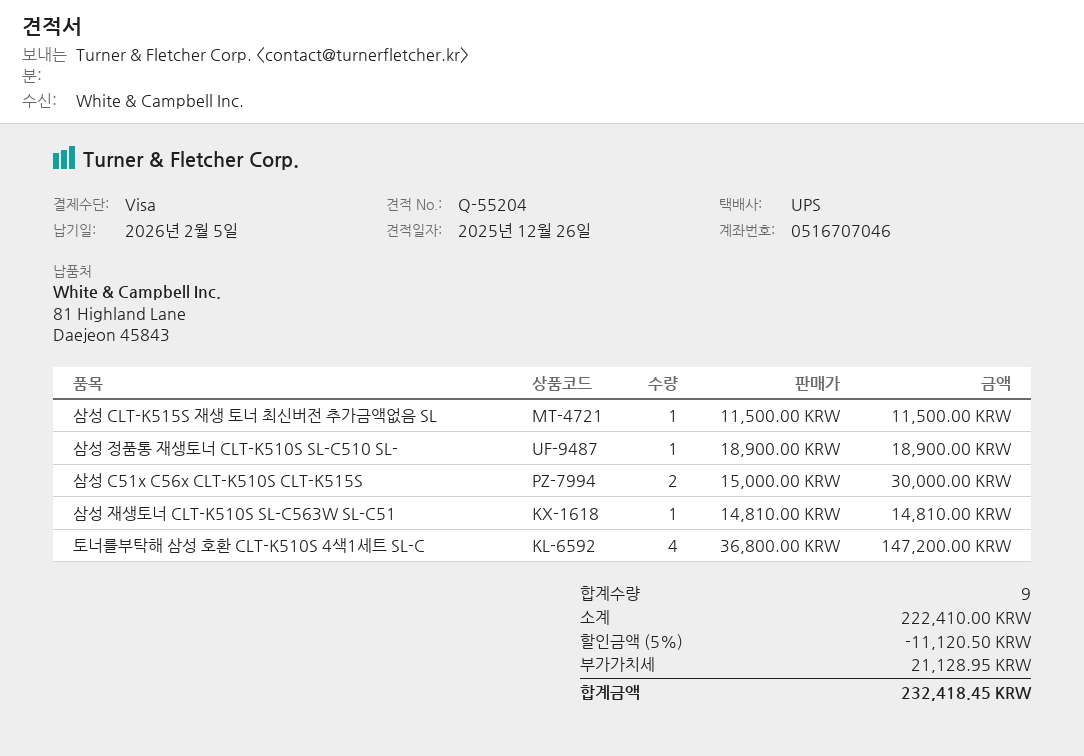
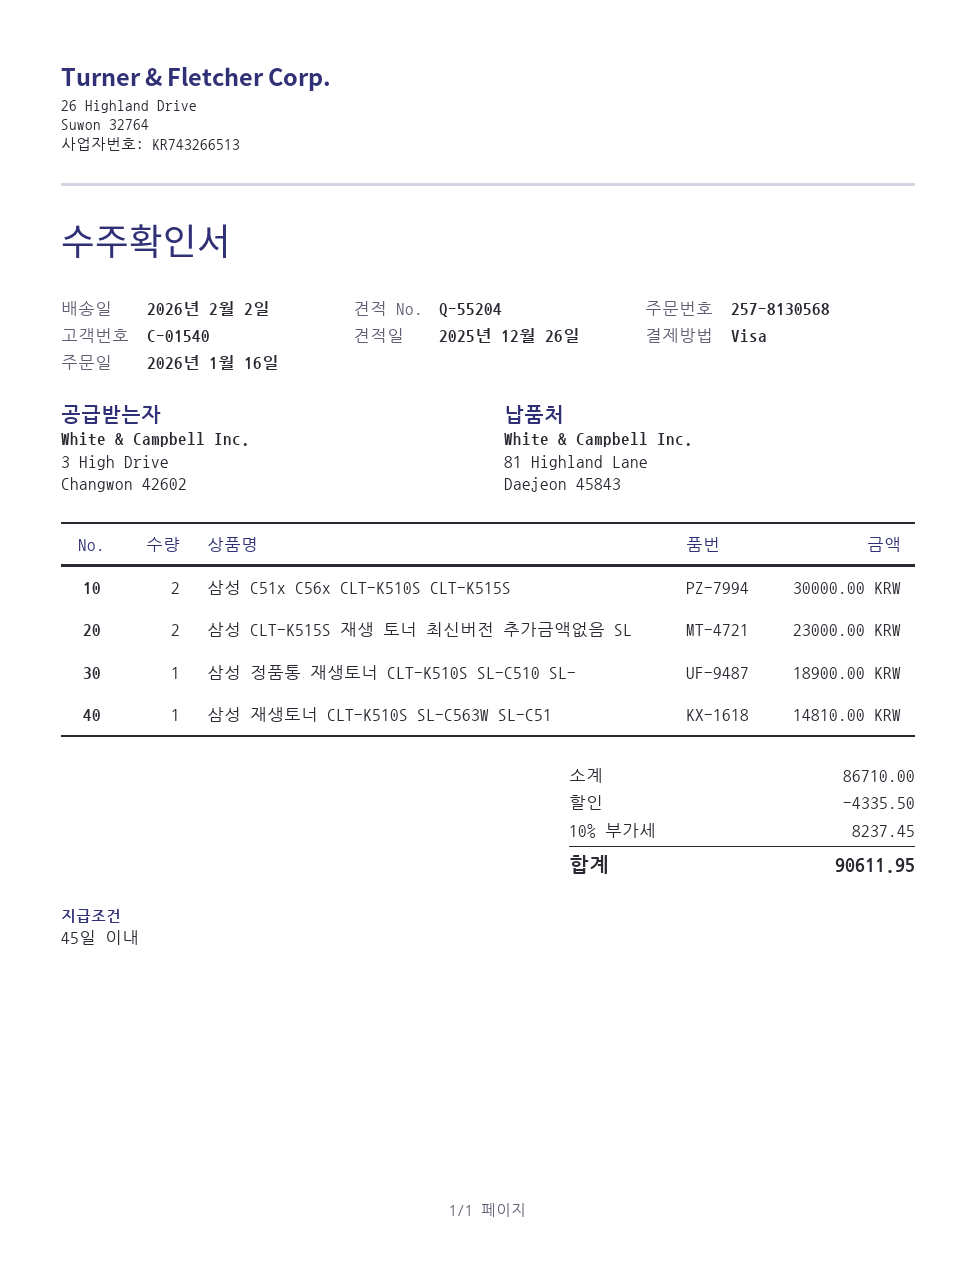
delivery date: 2026-02-05 -> 2026-02-02
삼성 CLT-K515S 재생 토너 최신버전 추가금액없음 SL: 1 for 11500.00 -> 2 for 23000.00
토너를부탁해 삼성 호환 CLT-K510S 4색1세트 SL-C: 4 for 147200.00 -> none
subtotal: 222410.00 -> 86710.00
discount: 11120.50 -> 4335.50
tax: 21128.95 -> 8237.45
total: 232418.45 -> 90611.95

